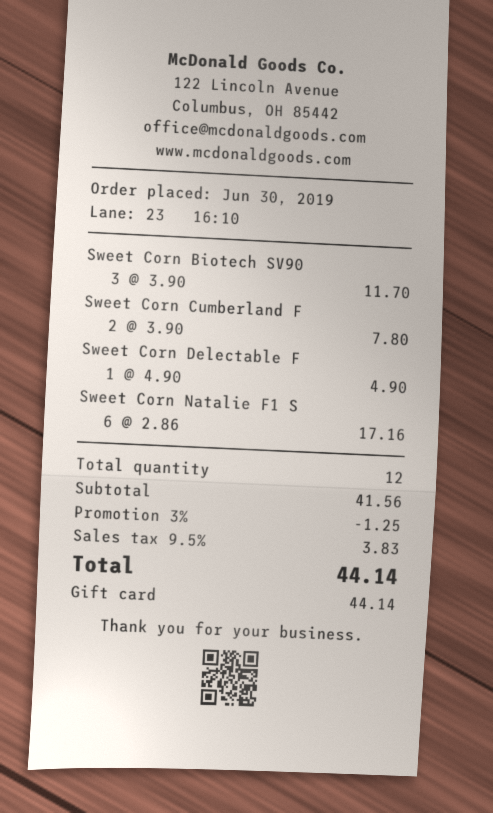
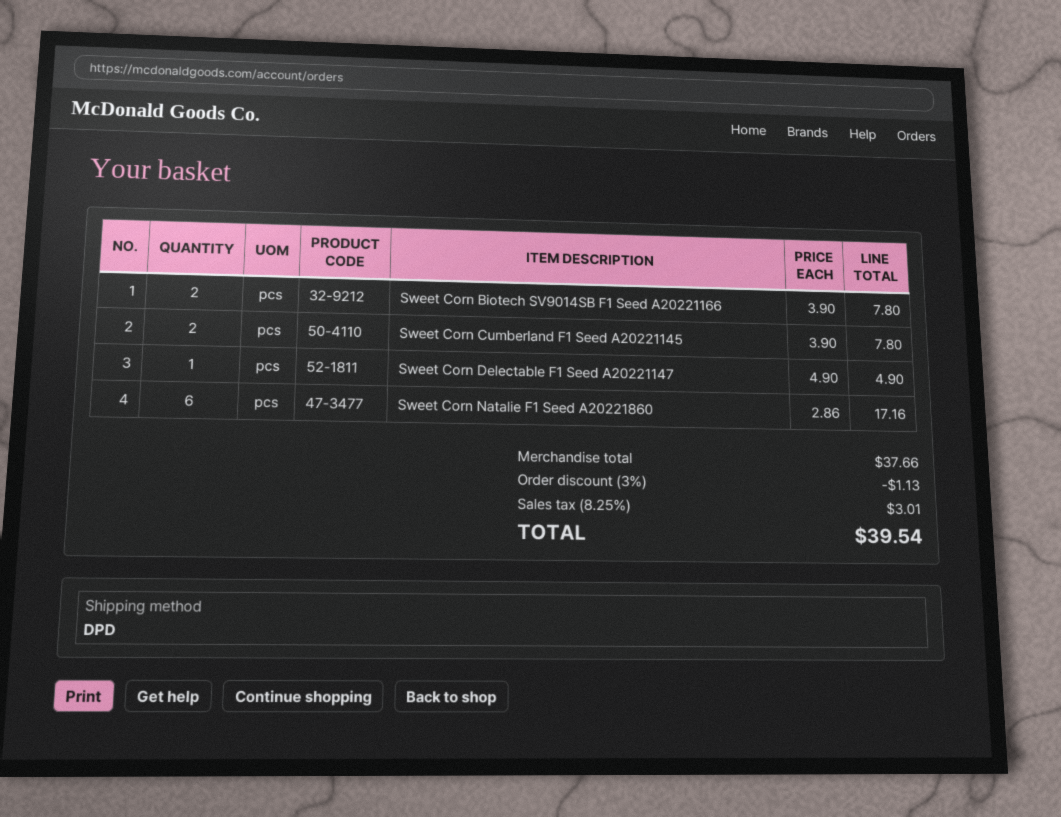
Sweet Corn Biotech SV90: 3 x 3.90 = 11.70 -> 2 x 3.90 = 7.80
subtotal: 41.56 -> 37.66
discount: 3% = 1.25 -> 3% = 1.13
tax: 9.5% = 3.83 -> 8.25% = 3.01
total: 44.14 -> 39.54

